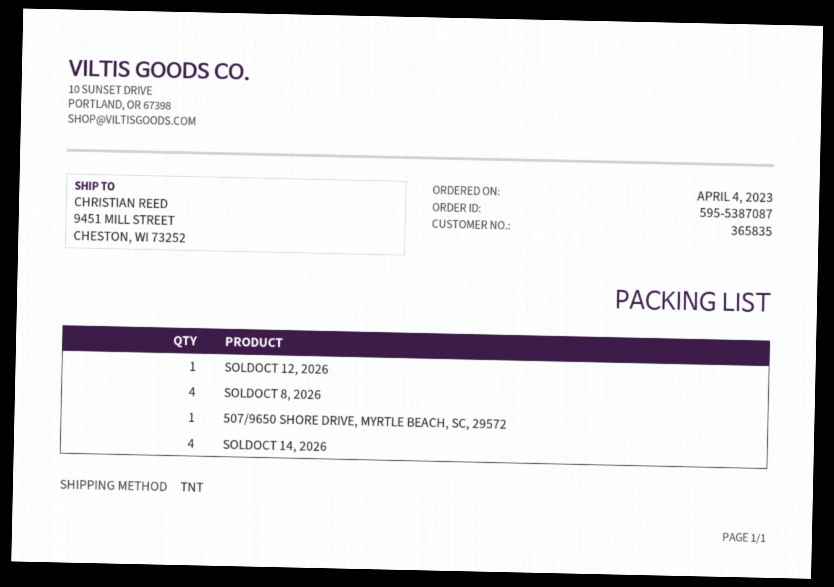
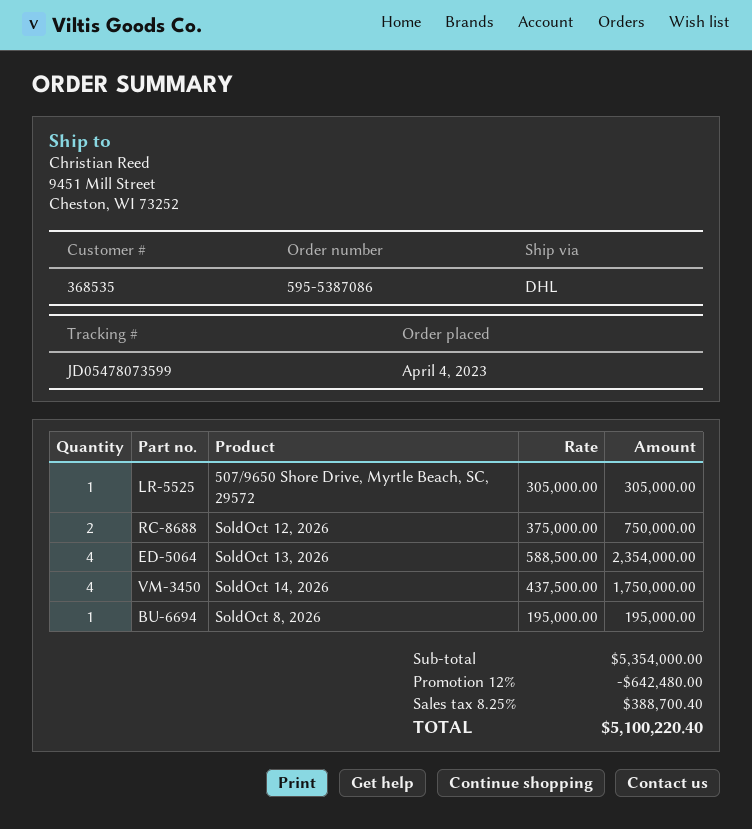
order number: 595-5387087 -> 595-5387086
customer number: 365835 -> 368535
shipping method: TNT -> DHL
SOLDOCT 12, 2026: 1 -> 2
SOLDOCT 8, 2026: 4 -> 1
SoldOct 13, 2026: none -> 4

